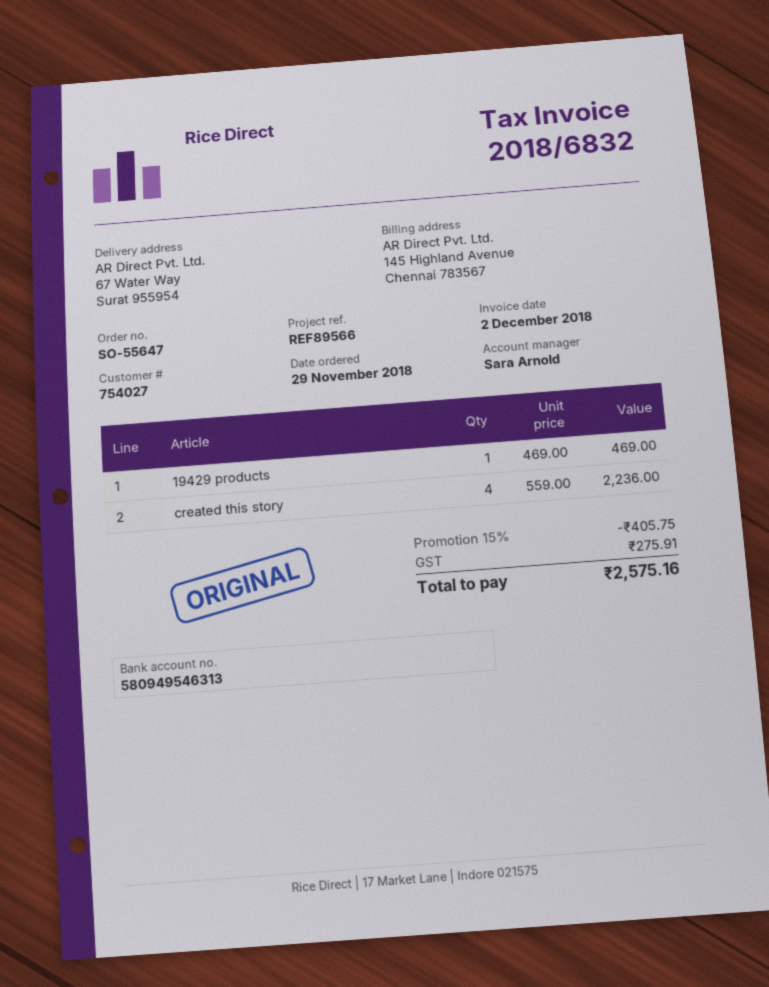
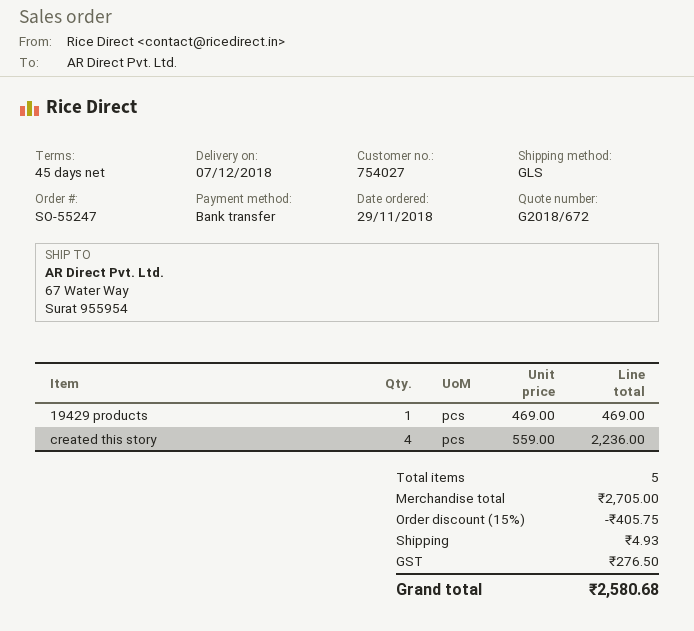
order number: SO-55647 -> SO-55247
shipping: none -> 4.93
tax: 275.91 -> 276.50
total: 2575.16 -> 2580.68

